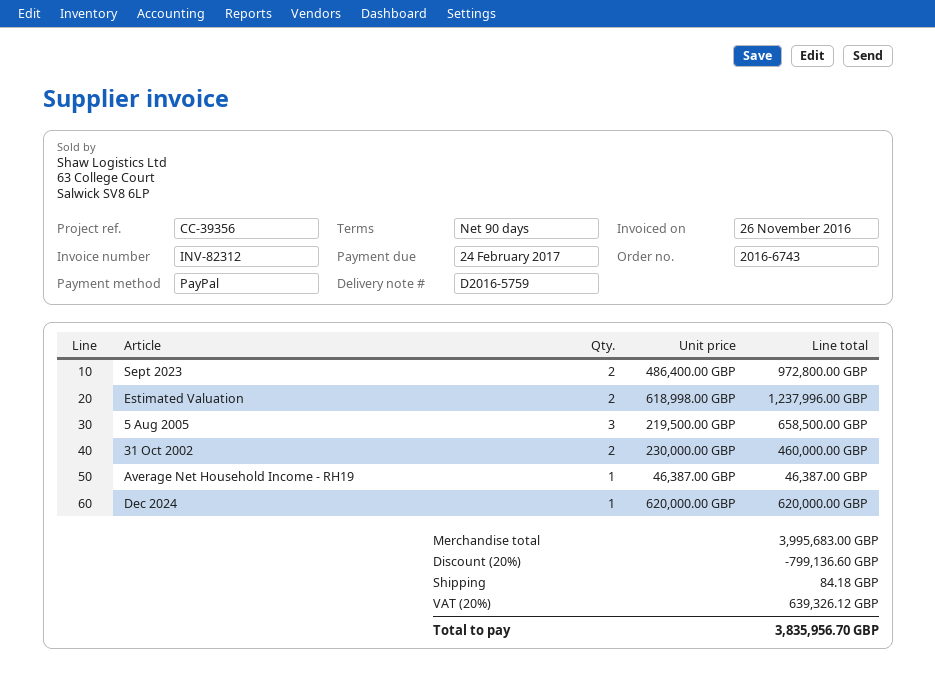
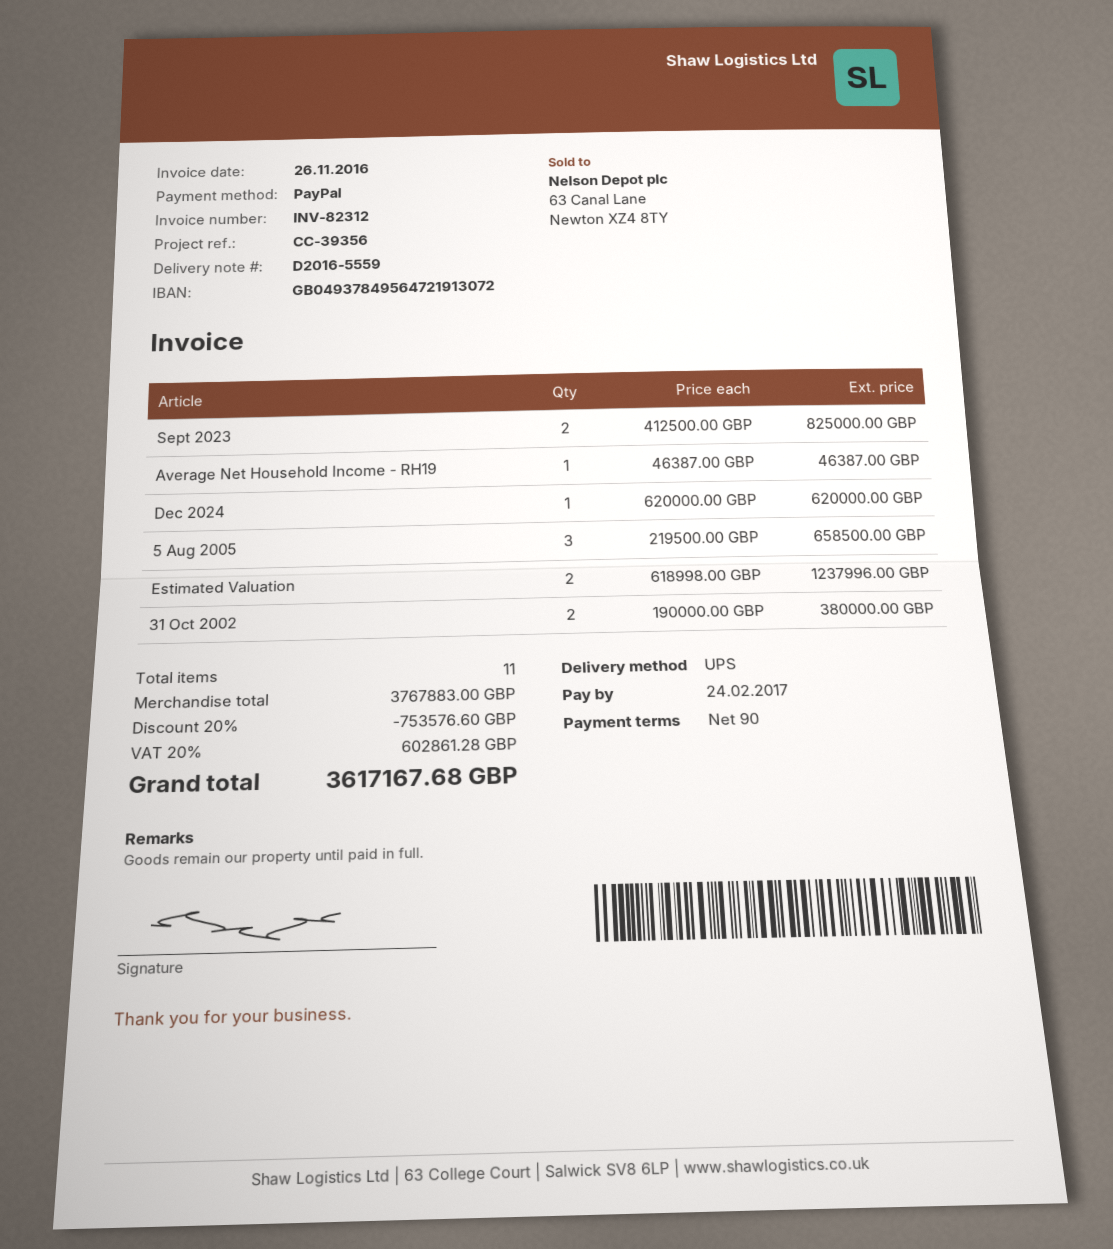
delivery note number: D2016-5759 -> D2016-5559
Sept 2023: 2 x 486400.00 = 972800.00 -> 2 x 412500.00 = 825000.00
31 Oct 2002: 2 x 230000.00 = 460000.00 -> 2 x 190000.00 = 380000.00
subtotal: 3995683.00 -> 3767883.00
discount: 20% = 799136.60 -> 20% = 753576.60
shipping: 84.18 -> none
tax: 20% = 639326.12 -> 20% = 602861.28
total: 3835956.70 -> 3617167.68

